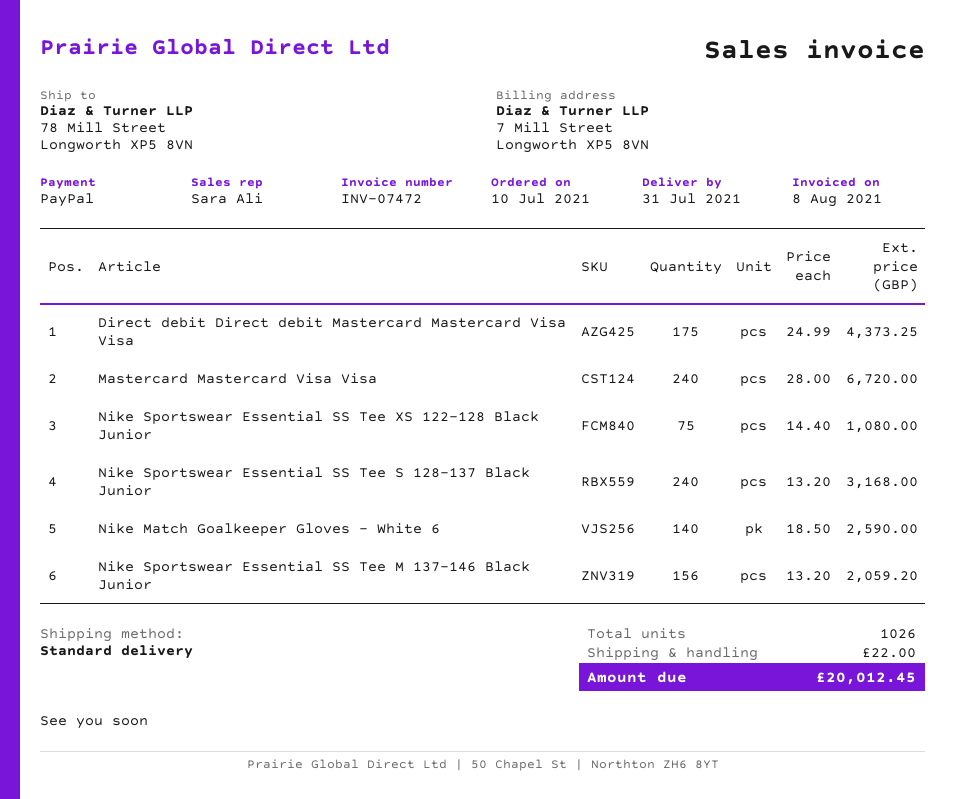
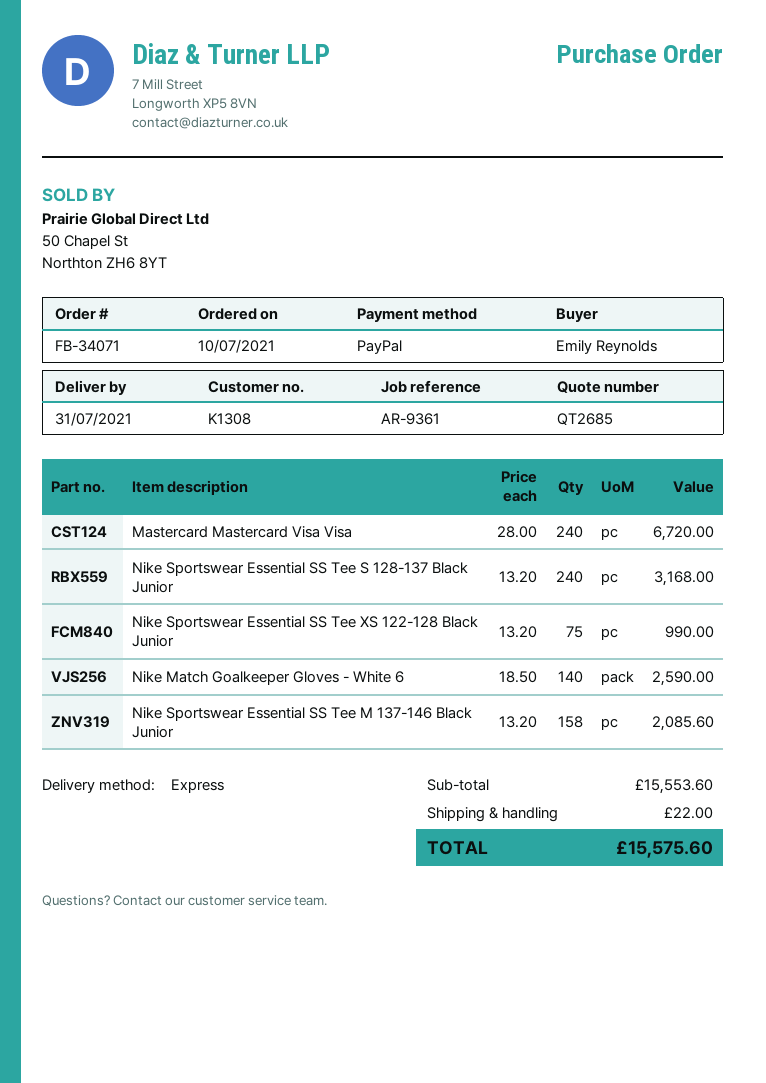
shipping method: standard -> express
Direct debit Direct debit Mastercard Mastercard Visa Visa: 175 x 24.99 = 4373.25 -> none
Nike Sportswear Essential SS Tee XS 122-128 Black Junior: 75 x 14.40 = 1080.00 -> 75 x 13.20 = 990.00
Nike Sportswear Essential SS Tee M 137-146 Black Junior: 156 x 13.20 = 2059.20 -> 158 x 13.20 = 2085.60
total: 20012.45 -> 15575.60

